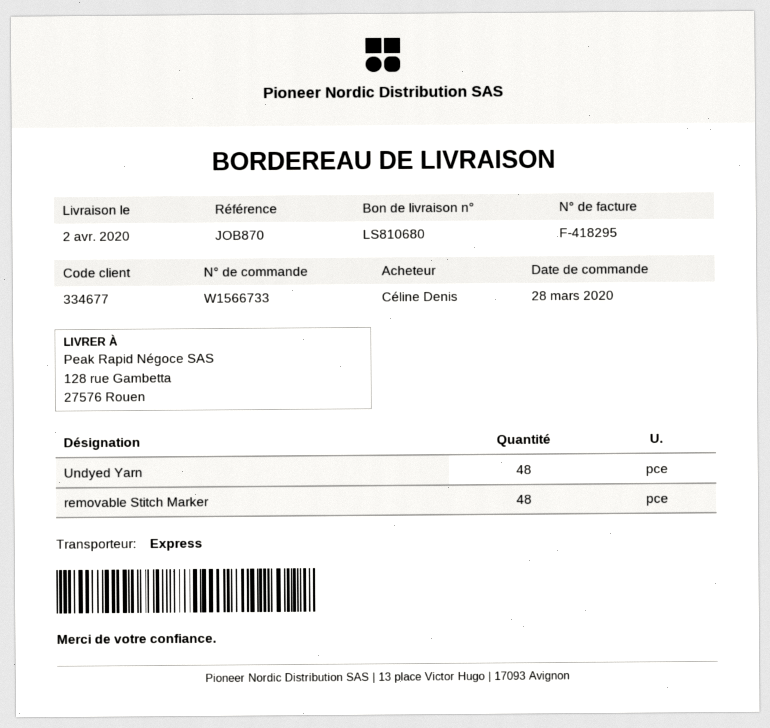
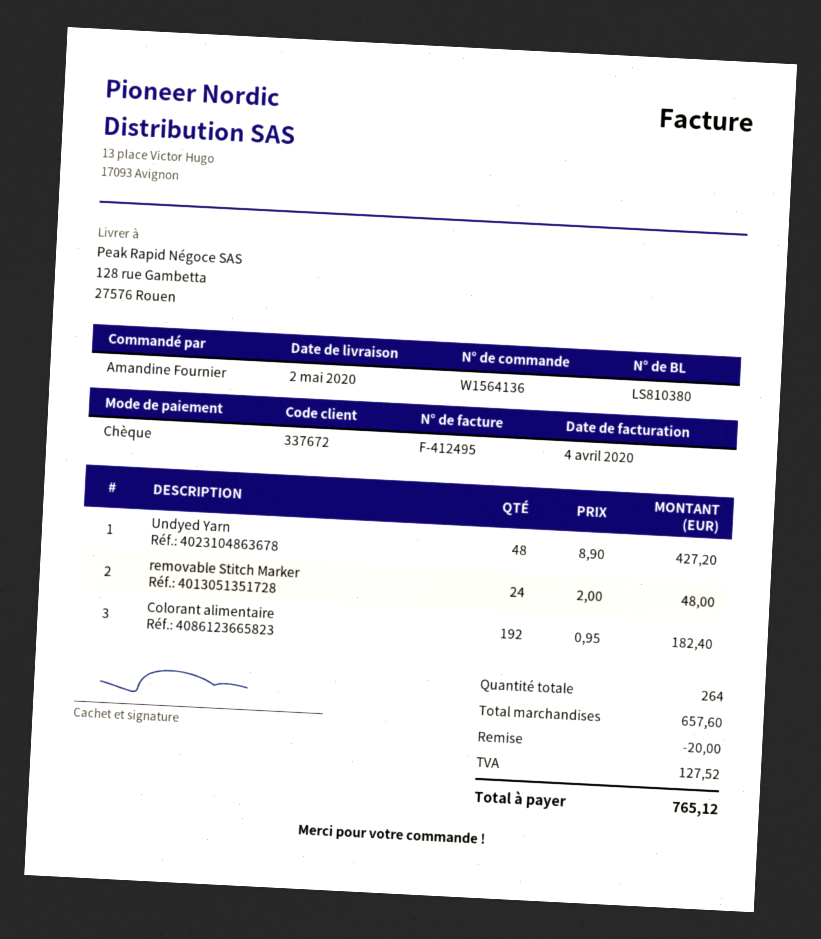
order number: W1566733 -> W1564136
delivery note number: LS810680 -> LS810380
delivery date: 2020-04-02 -> 2020-05-02
invoice number: F-418295 -> F-412495
customer number: 334677 -> 337672
ordered by: Céline Denis -> Amandine Fournier
removable Stitch Marker: 48 -> 24
Colorant alimentaire: none -> 192

